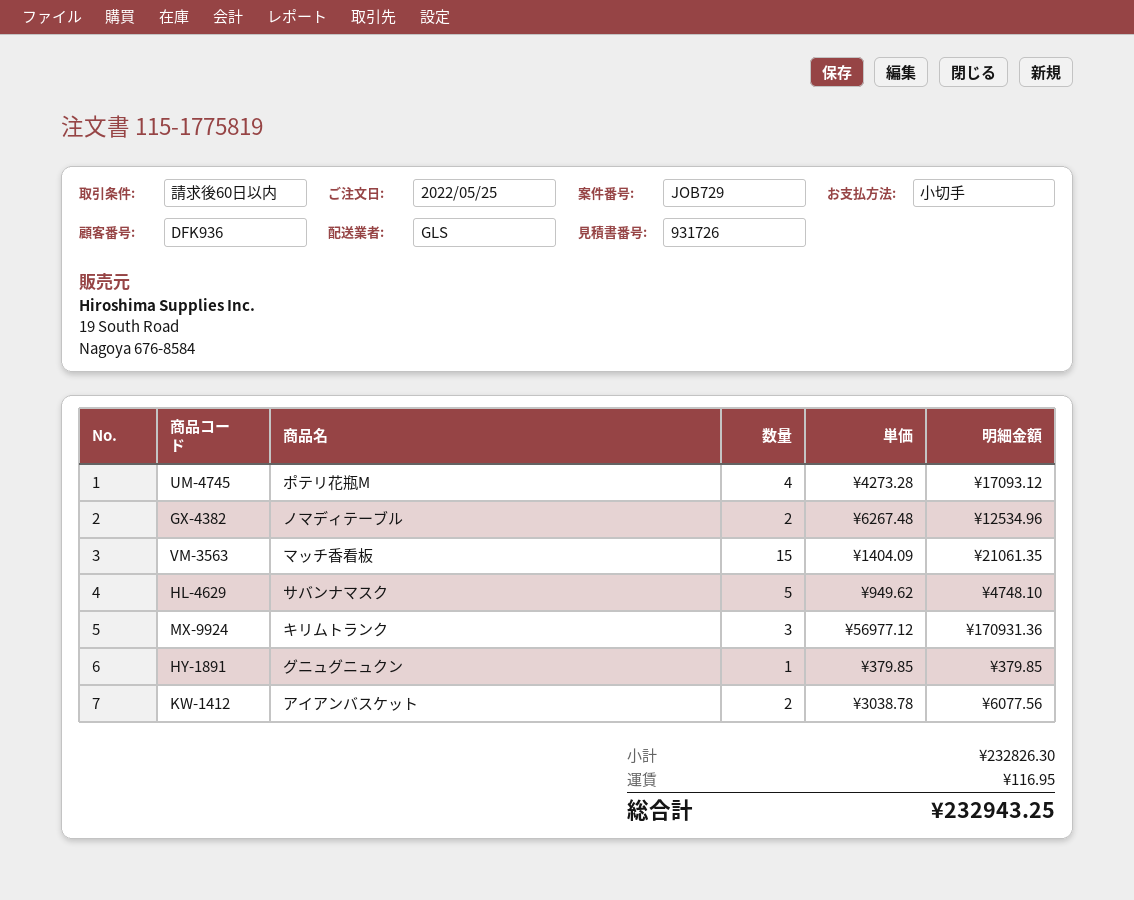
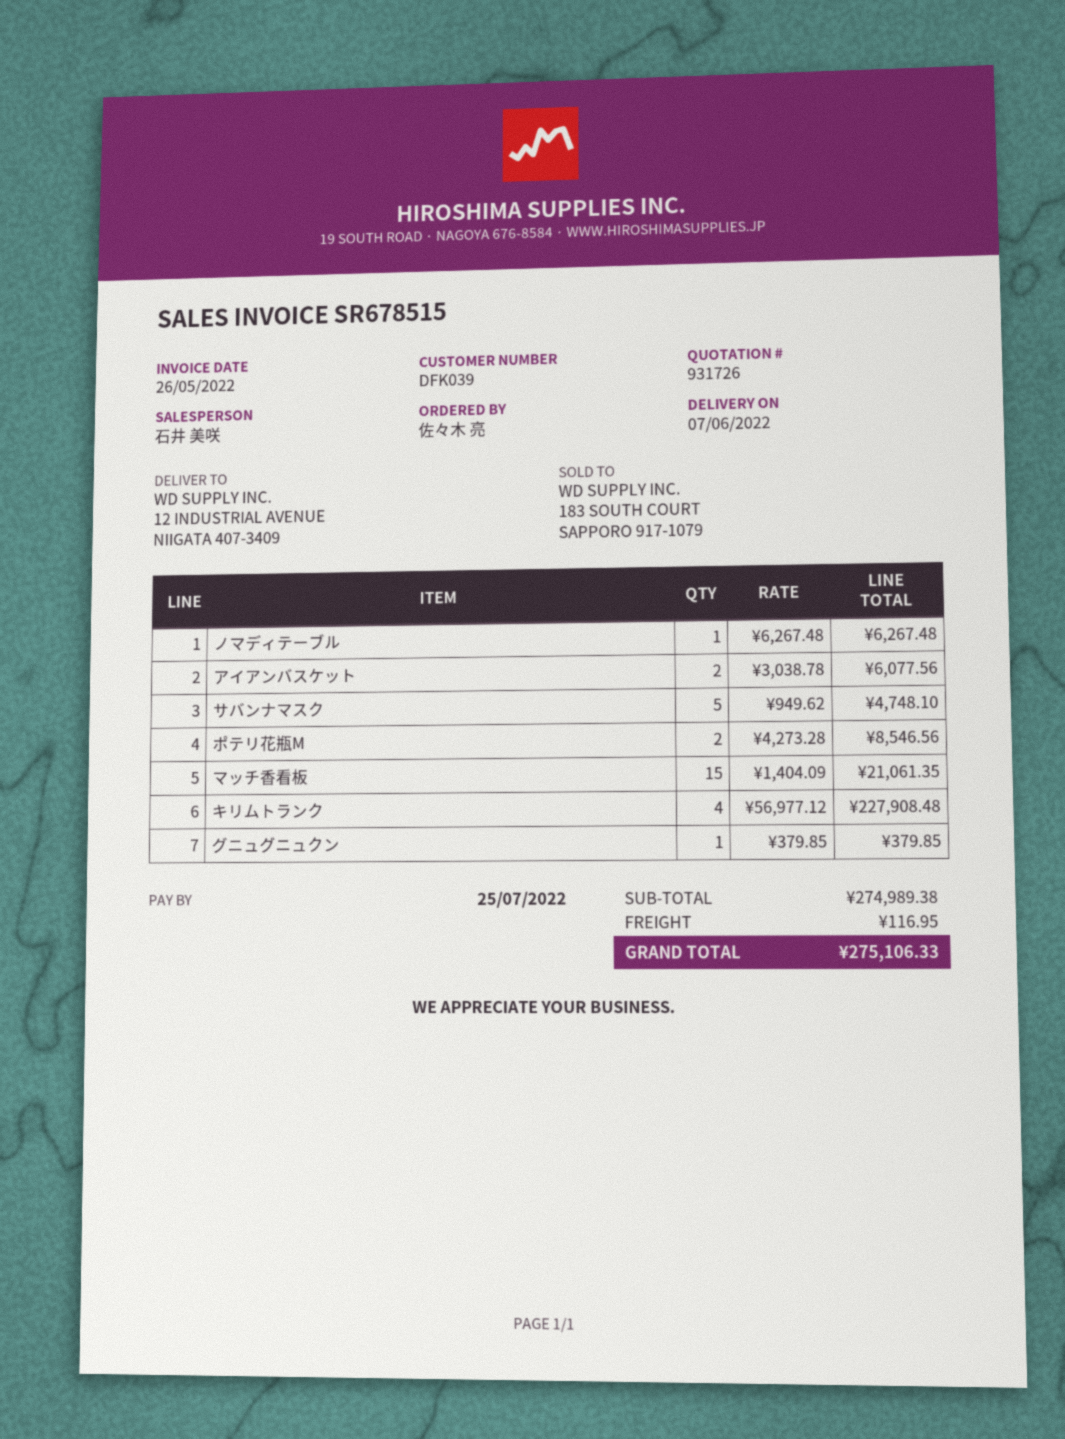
customer number: DFK936 -> DFK039
ポテリ花瓶M: 4 x 4273.28 = 17093.12 -> 2 x 4273.28 = 8546.56
ノマディテーブル: 2 x 6267.48 = 12534.96 -> 1 x 6267.48 = 6267.48
キリムトランク: 3 x 56977.12 = 170931.36 -> 4 x 56977.12 = 227908.48
subtotal: 232826.30 -> 274989.38
total: 232943.25 -> 275106.33

